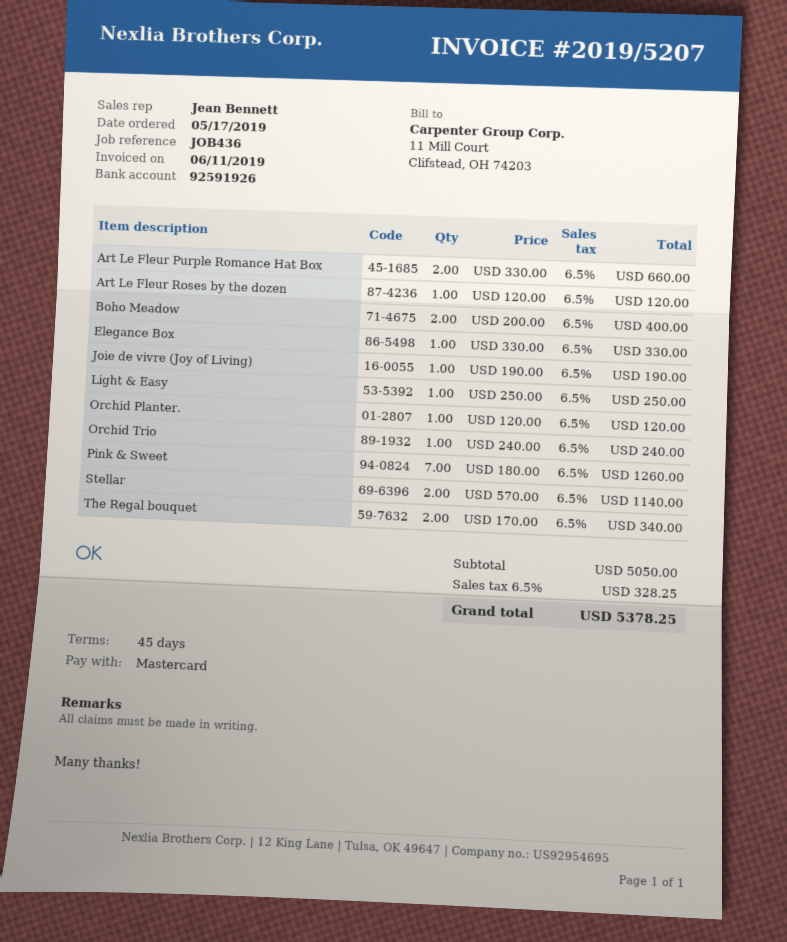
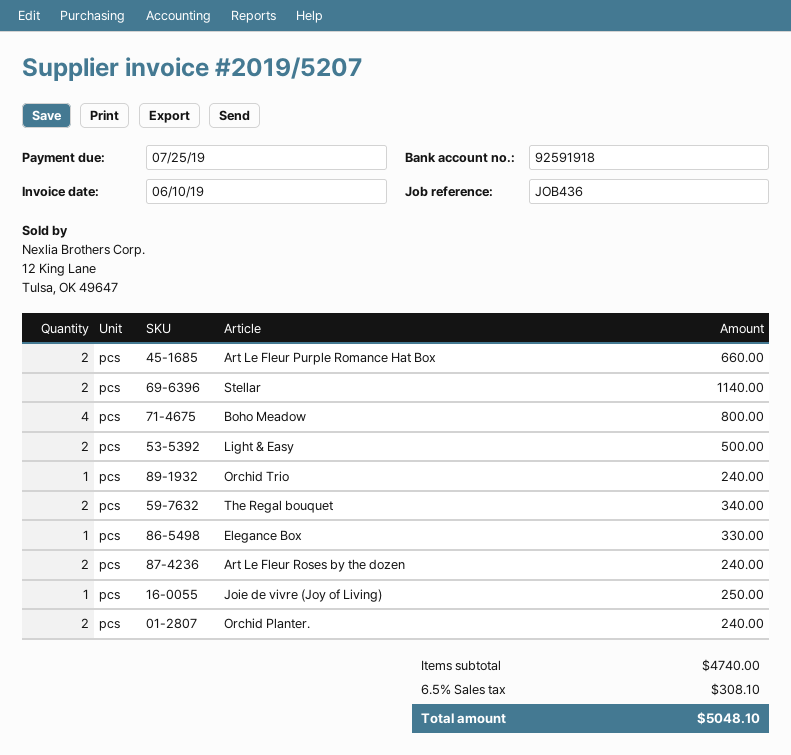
invoice date: 2019-06-11 -> 2019-06-10
bank account: 92591926 -> 92591918
Art Le Fleur Roses by the dozen: 1 for 120.00 -> 2 for 240.00
Boho Meadow: 2 for 400.00 -> 4 for 800.00
Joie de vivre (Joy of Living): 1 for 190.00 -> 1 for 250.00
Light & Easy: 1 for 250.00 -> 2 for 500.00
Orchid Planter.: 1 for 120.00 -> 2 for 240.00
Pink & Sweet: 7 for 1260.00 -> none
subtotal: 5050.00 -> 4740.00
tax: 6.5% = 328.25 -> 6.5% = 308.10
total: 5378.25 -> 5048.10

